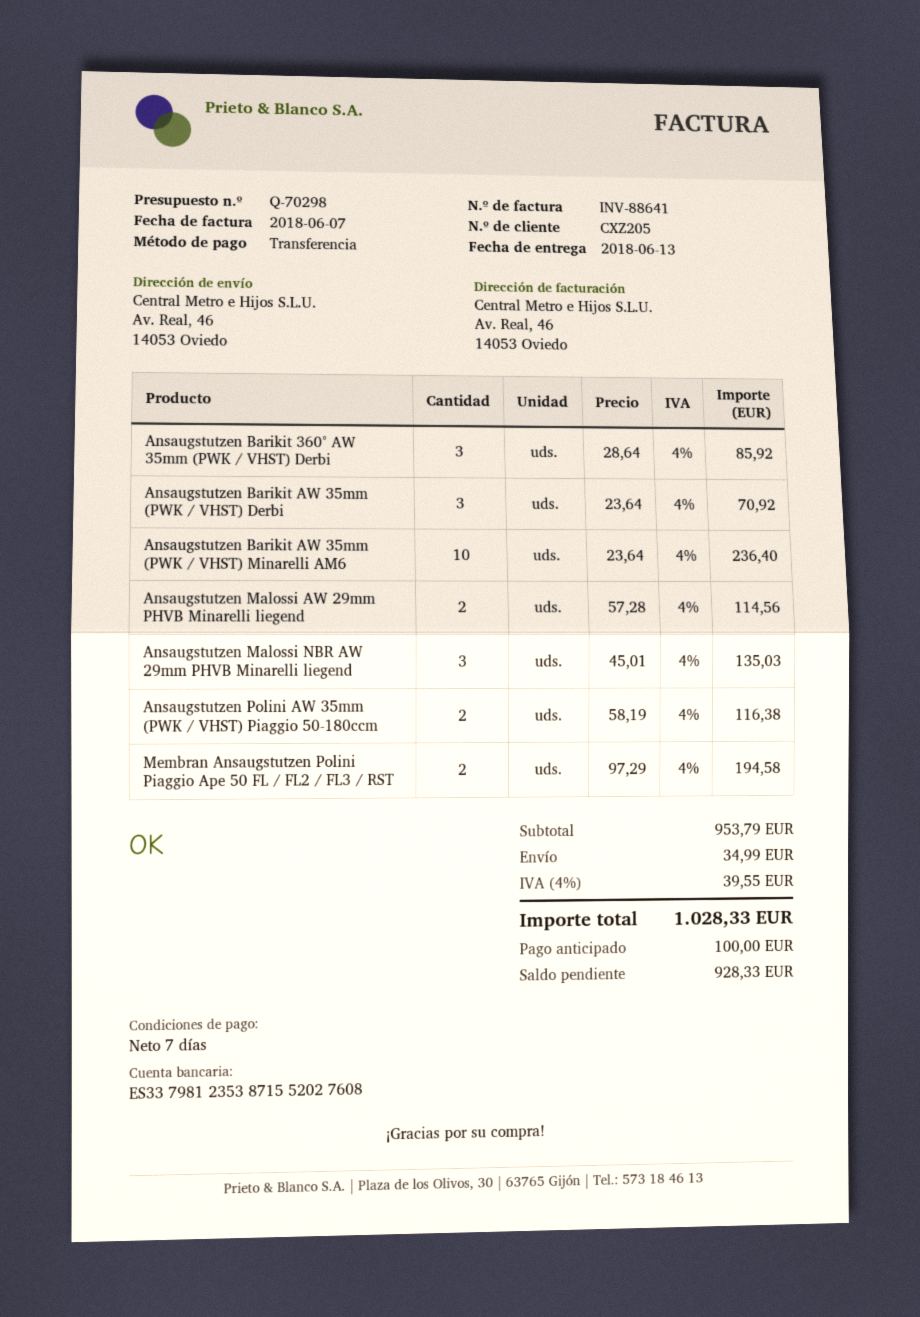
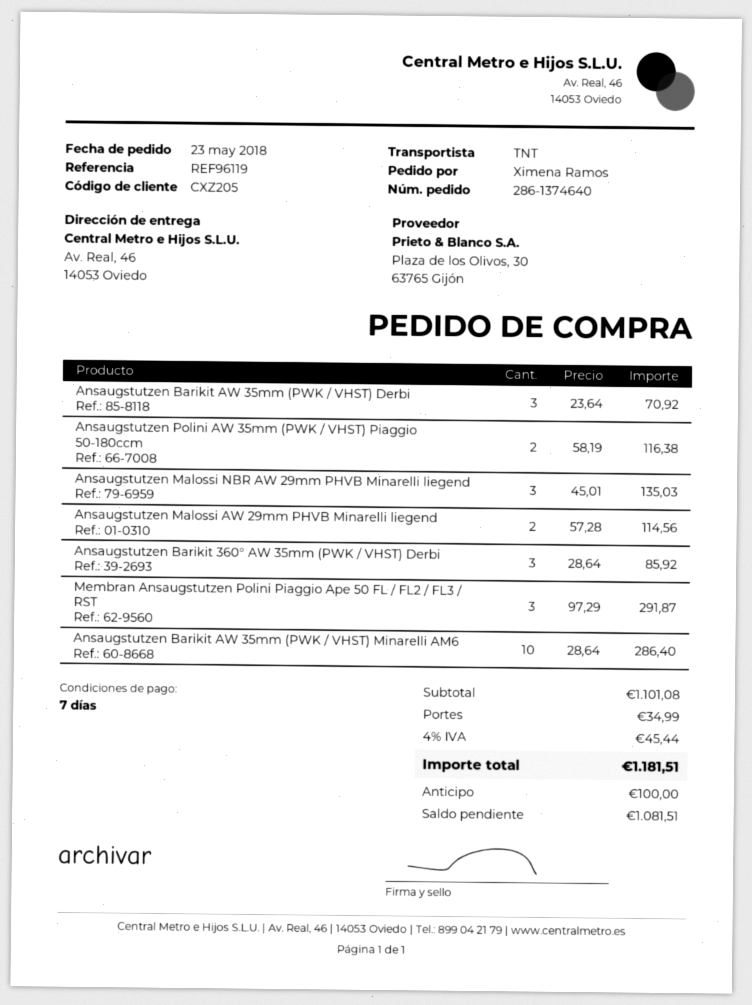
Ansaugstutzen Barikit AW 35mm (PWK / VHST) Minarelli AM6: 10 x 23.64 = 236.40 -> 10 x 28.64 = 286.40
Membran Ansaugstutzen Polini Piaggio Ape 50 FL / FL2 / FL3 / RST: 2 x 97.29 = 194.58 -> 3 x 97.29 = 291.87
subtotal: 953.79 -> 1101.08
tax: 4% = 39.55 -> 4% = 45.44
total: 1028.33 -> 1181.51
balance: 928.33 -> 1081.51

